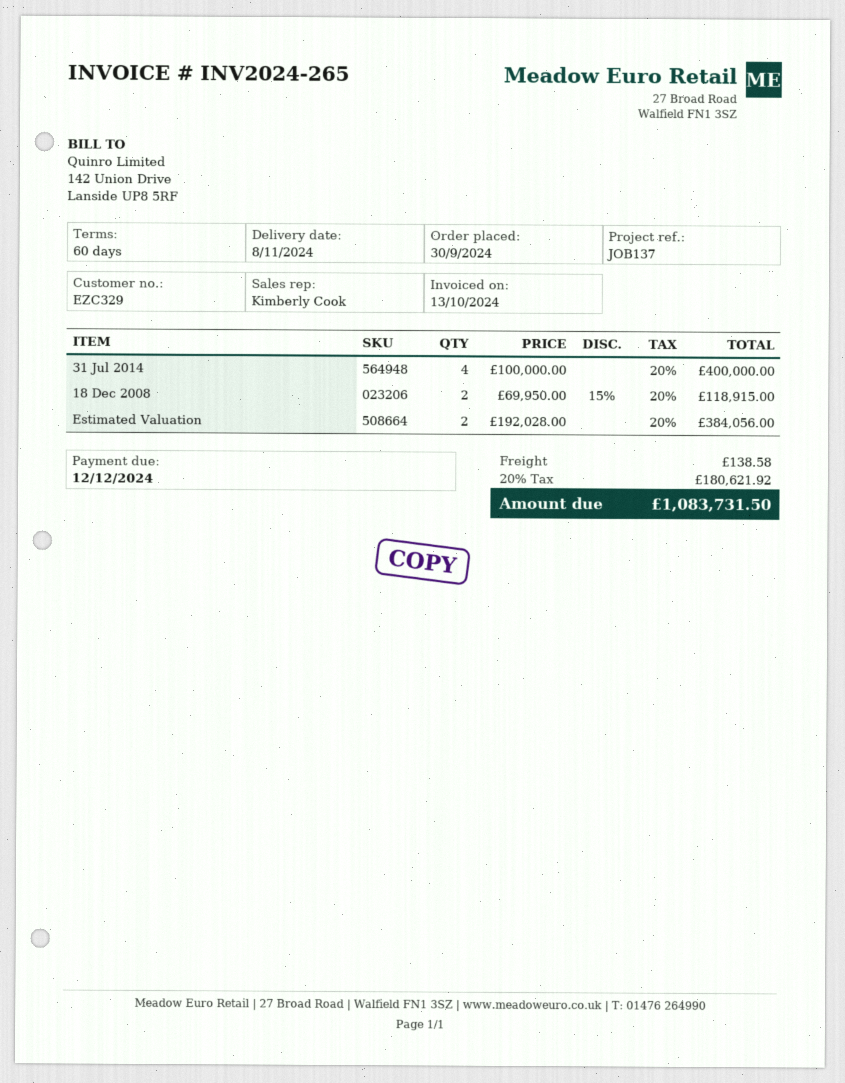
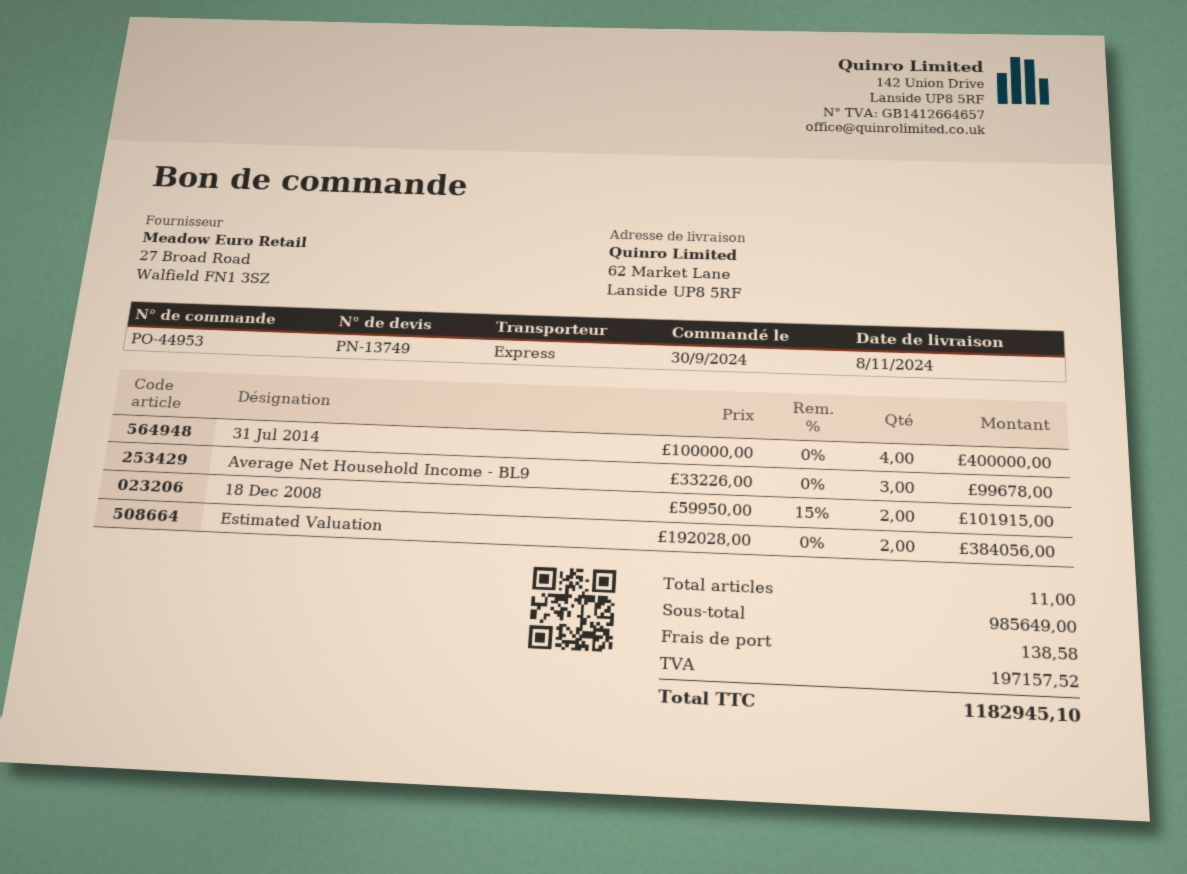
18 Dec 2008: 2 x 69950.00 - 15% = 118915.00 -> 2 x 59950.00 - 15% = 101915.00
Average Net Household Income - BL9: none -> 3 x 33226.00 = 99678.00
tax: 180621.92 -> 197157.52
total: 1083731.50 -> 1182945.10

